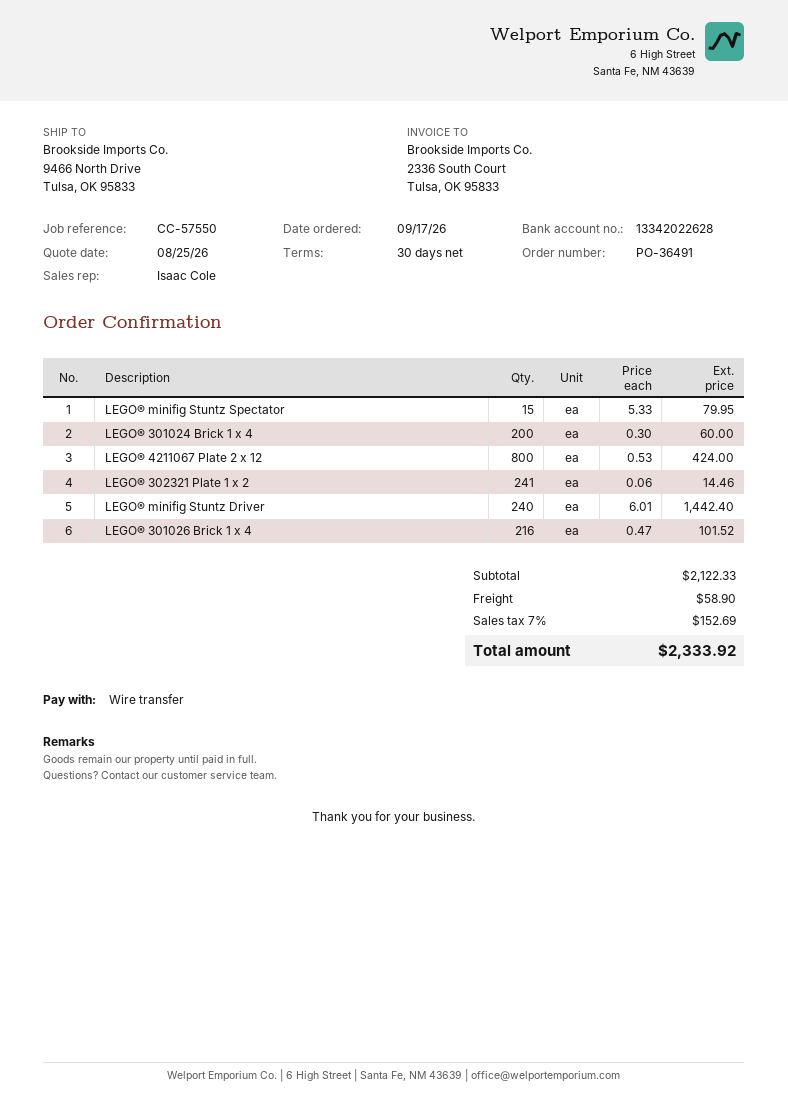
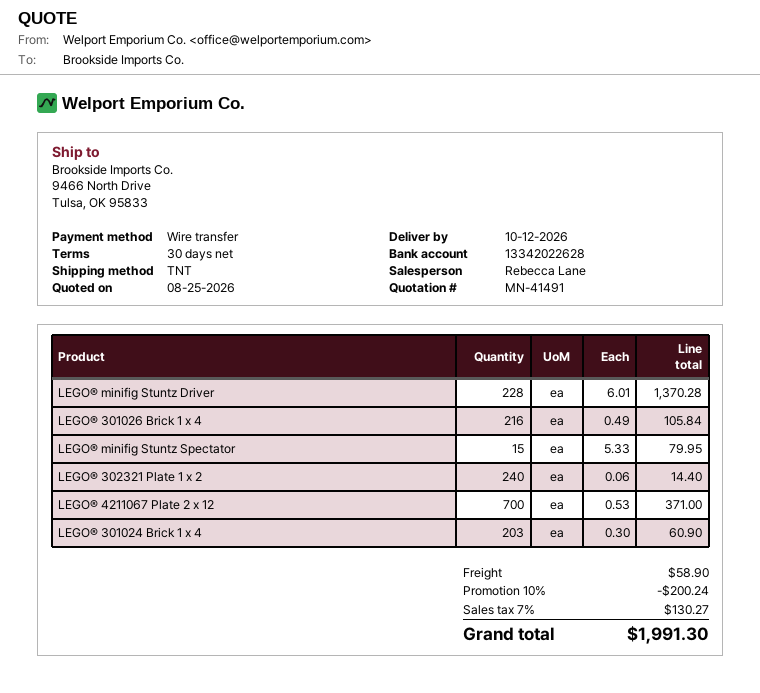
sales rep: Isaac Cole -> Rebecca Lane
LEGO® 301024 Brick 1 x 4: 200 x 0.30 = 60.00 -> 203 x 0.30 = 60.90
LEGO® 4211067 Plate 2 x 12: 800 x 0.53 = 424.00 -> 700 x 0.53 = 371.00
LEGO® 302321 Plate 1 x 2: 241 x 0.06 = 14.46 -> 240 x 0.06 = 14.40
LEGO® minifig Stuntz Driver: 240 x 6.01 = 1442.40 -> 228 x 6.01 = 1370.28
LEGO® 301026 Brick 1 x 4: 216 x 0.47 = 101.52 -> 216 x 0.49 = 105.84
discount: none -> 10% = 200.24
tax: 7% = 152.69 -> 7% = 130.27
total: 2333.92 -> 1991.30

